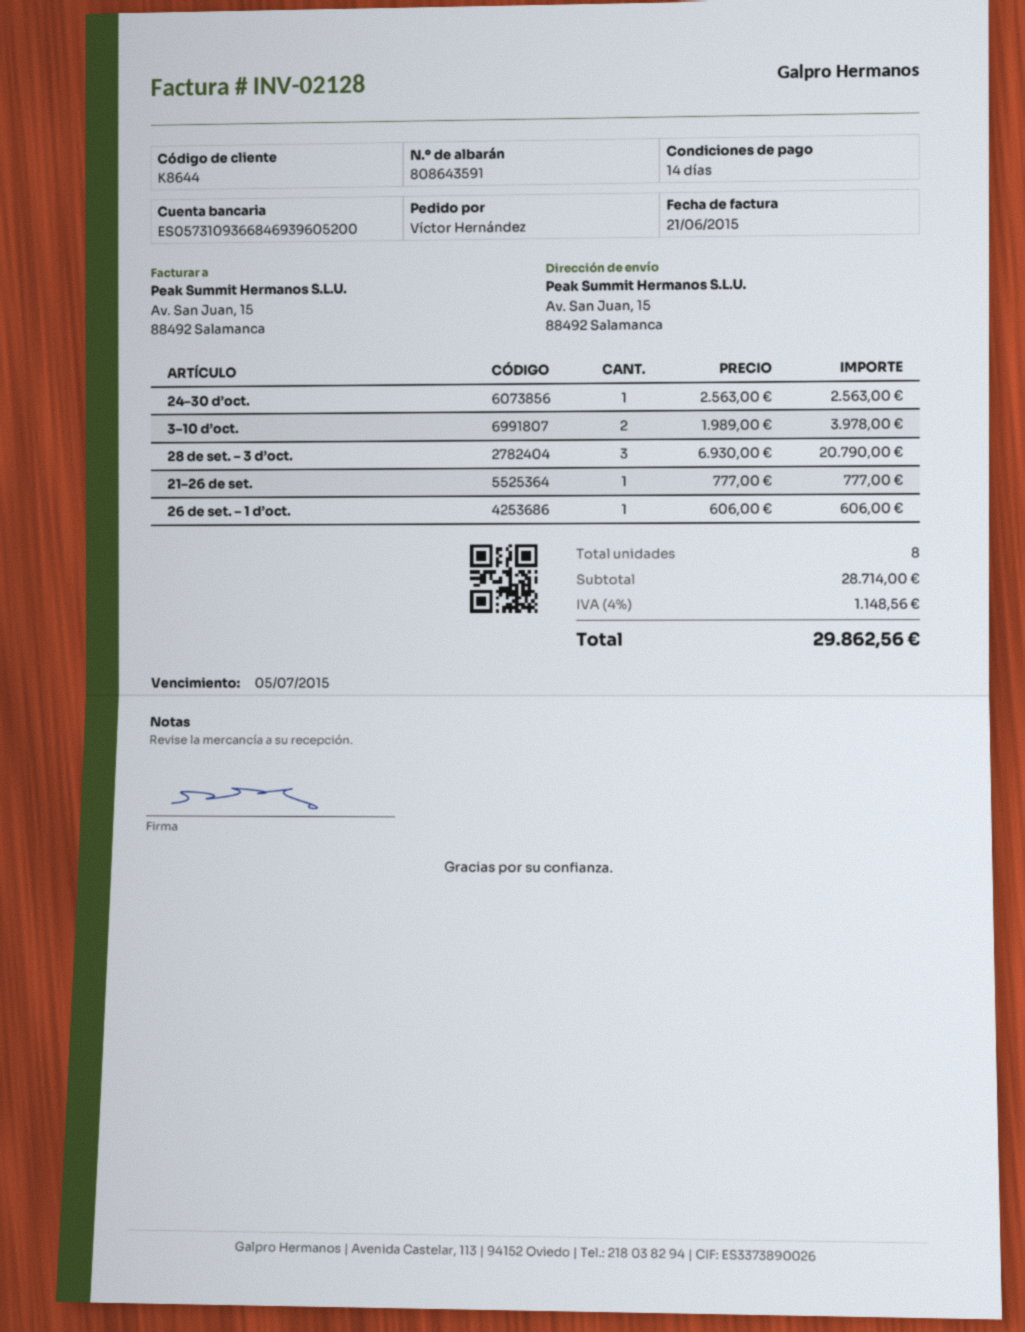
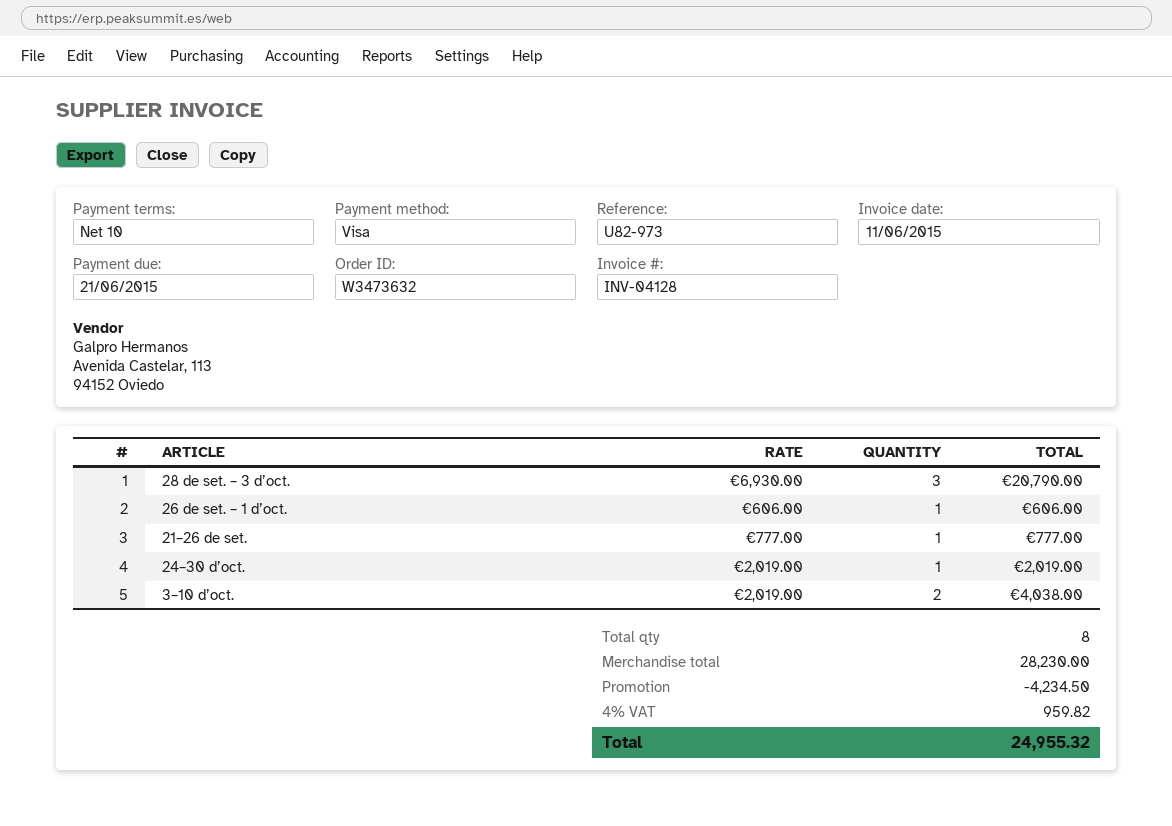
invoice number: INV-02128 -> INV-04128
invoice date: 2015-06-21 -> 2015-06-11
payment terms: 14 days -> 10 days
due date: 2015-07-05 -> 2015-06-21
24–30 d’oct.: 1 x 2563.00 = 2563.00 -> 1 x 2019.00 = 2019.00
3–10 d’oct.: 2 x 1989.00 = 3978.00 -> 2 x 2019.00 = 4038.00
subtotal: 28714.00 -> 28230.00
discount: none -> 4234.50
tax: 4% = 1148.56 -> 4% = 959.82
total: 29862.56 -> 24955.32

